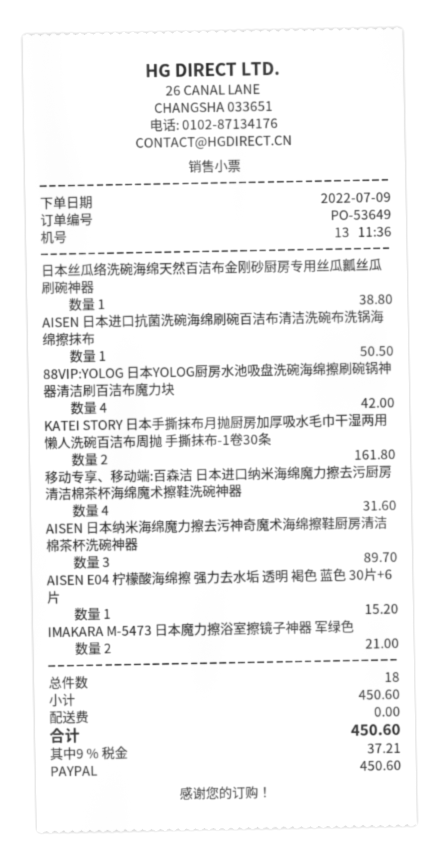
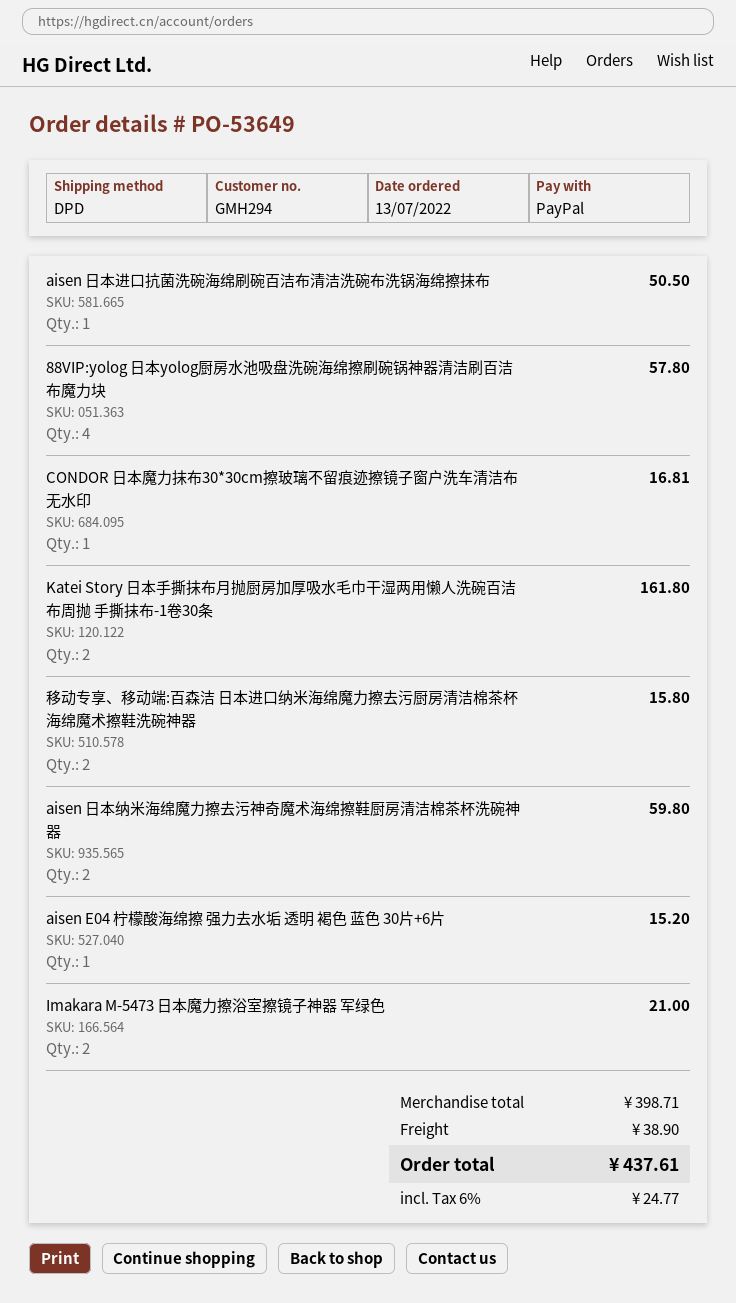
order date: 2022-07-09 -> 2022-07-13
日本丝瓜络洗碗海绵天然百洁布金刚砂厨房专用丝瓜瓤丝瓜刷碗神器: 1 for 38.80 -> none
88VIP:YOLOG 日本YOLOG厨房水池吸盘洗碗海绵擦刷碗锅神器清洁刷百洁布魔力块: 4 for 42.00 -> 4 for 57.80
移动专享、移动端:百森洁 日本进口纳米海绵魔力擦去污厨房清洁棉茶杯海绵魔术擦鞋洗碗神器: 4 for 31.60 -> 2 for 15.80
AISEN 日本纳米海绵魔力擦去污神奇魔术海绵擦鞋厨房清洁棉茶杯洗碗神器: 3 for 89.70 -> 2 for 59.80
CONDOR 日本魔力抹布30*30cm擦玻璃不留痕迹擦镜子窗户洗车清洁布无水印: none -> 1 for 16.81
subtotal: 450.60 -> 398.71
shipping: 0.00 -> 38.90
tax: 9% = 37.21 -> 6% = 24.77
total: 450.60 -> 437.61

